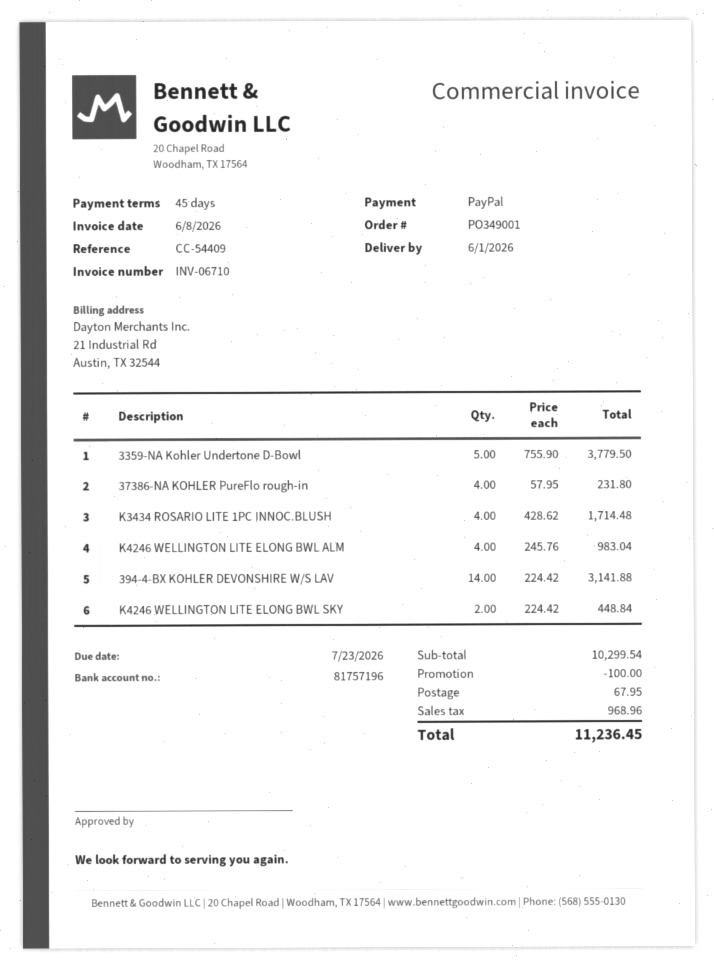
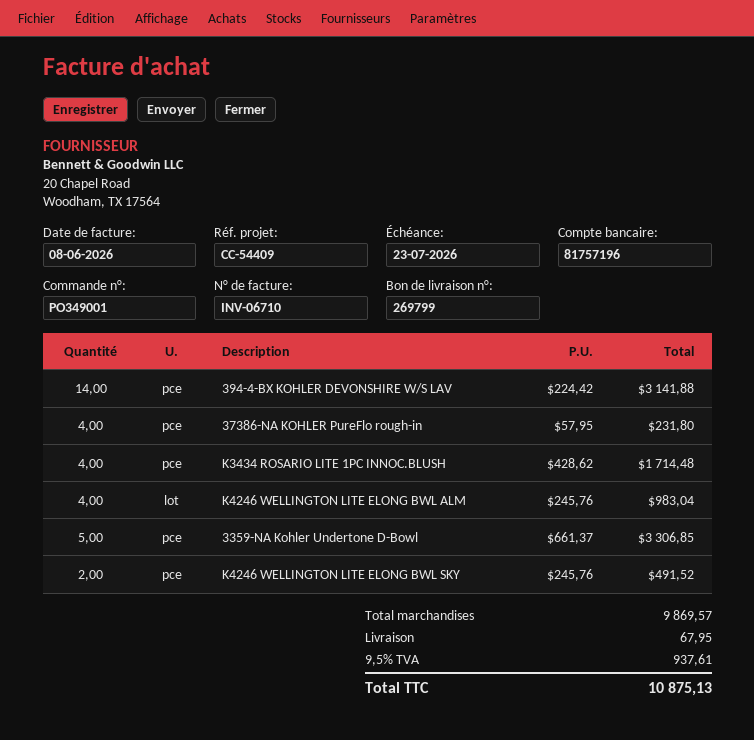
3359-NA Kohler Undertone D-Bowl: 5 x 755.90 = 3779.50 -> 5 x 661.37 = 3306.85
K4246 WELLINGTON LITE ELONG BWL SKY: 2 x 224.42 = 448.84 -> 2 x 245.76 = 491.52
subtotal: 10299.54 -> 9869.57
discount: 100.00 -> none
tax: 968.96 -> 937.61
total: 11236.45 -> 10875.13

